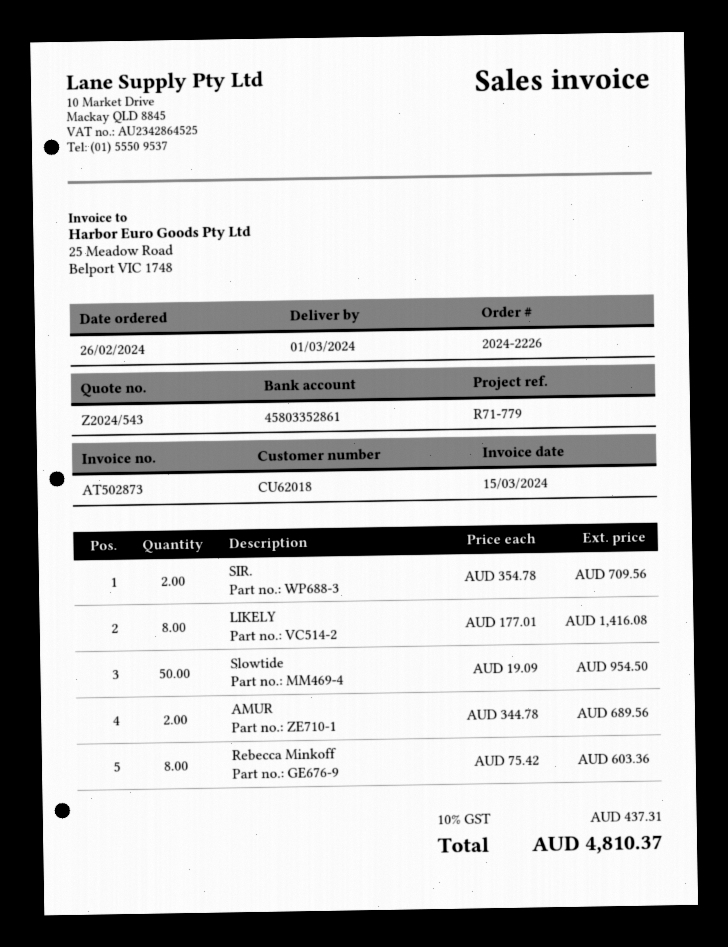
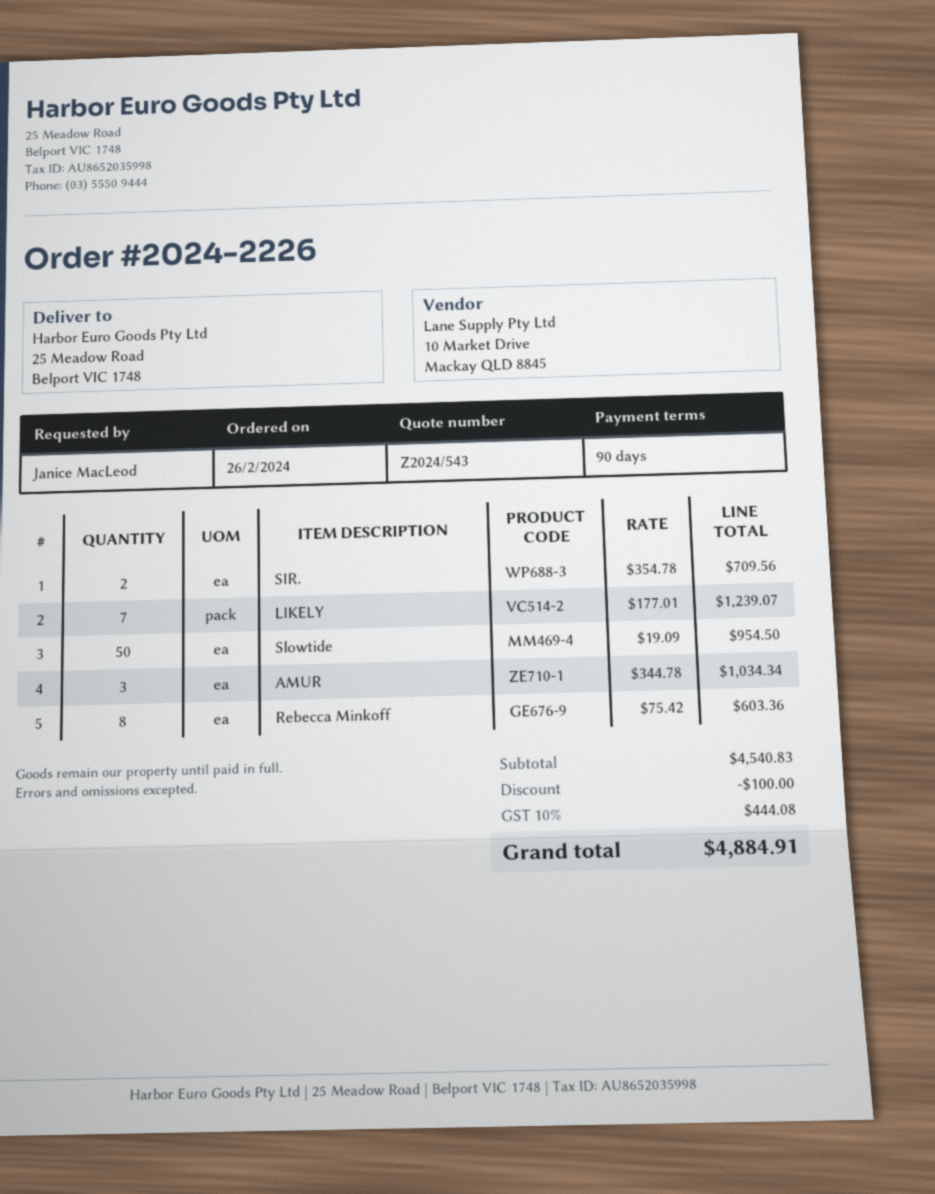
LIKELY: 8 x 177.01 = 1416.08 -> 7 x 177.01 = 1239.07
AMUR: 2 x 344.78 = 689.56 -> 3 x 344.78 = 1034.34
discount: none -> 100.00
tax: 10% = 437.31 -> 10% = 444.08
total: 4810.37 -> 4884.91

